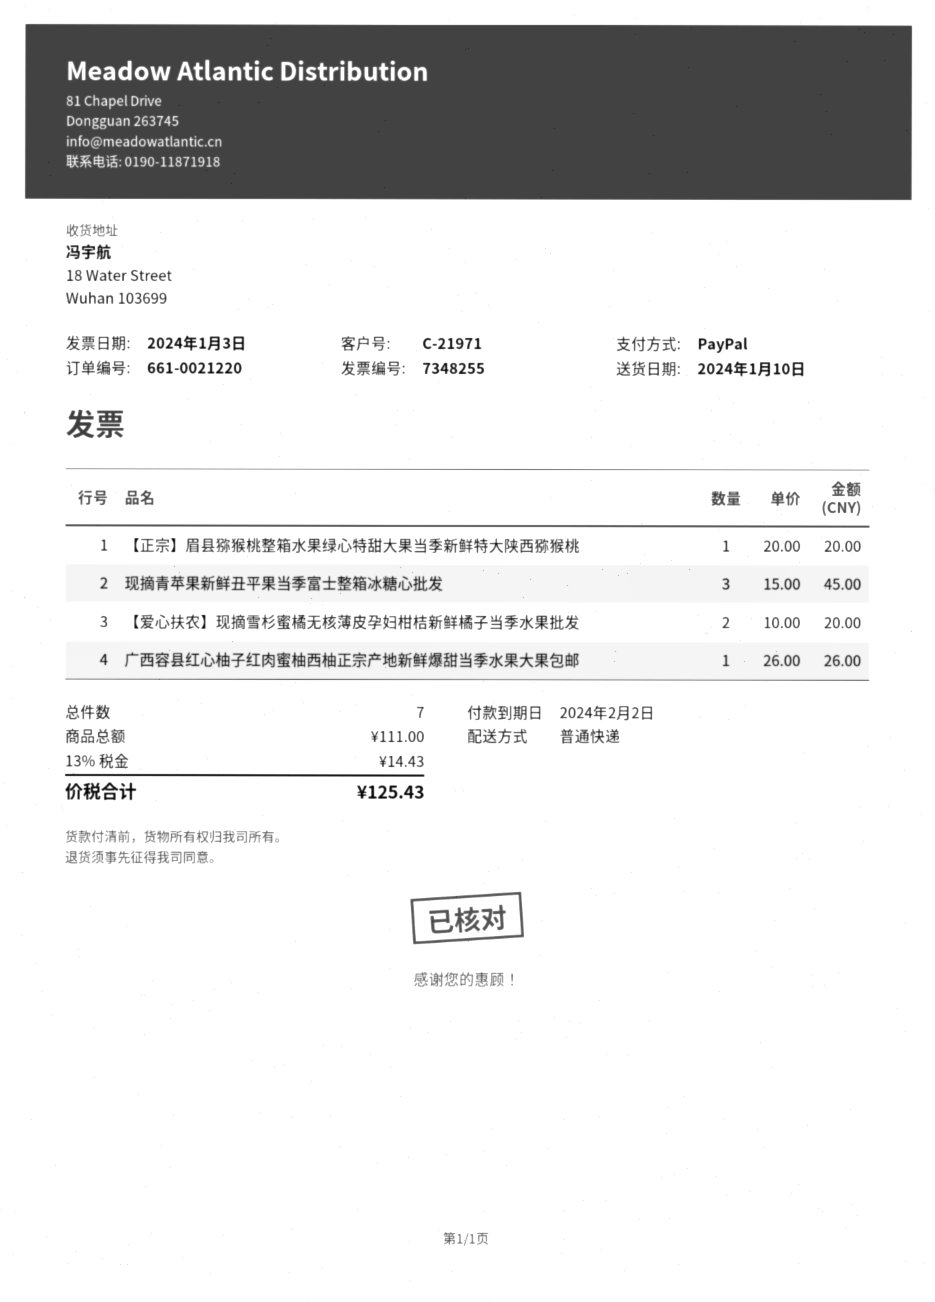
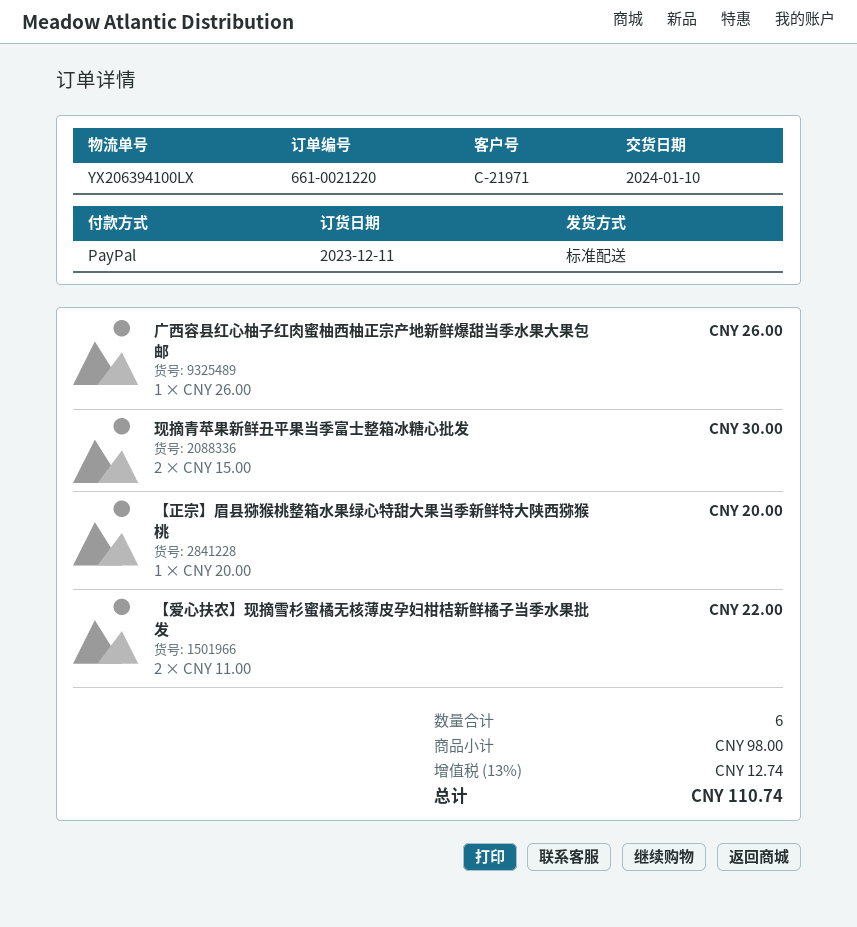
现摘青苹果新鲜丑平果当季富士整箱冰糖心批发: 3 x 15.00 = 45.00 -> 2 x 15.00 = 30.00
【爱心扶农】现摘雪杉蜜橘无核薄皮孕妇柑桔新鲜橘子当季水果批发: 2 x 10.00 = 20.00 -> 2 x 11.00 = 22.00
total quantity: 7 -> 6
subtotal: 111.00 -> 98.00
tax: 13% = 14.43 -> 13% = 12.74
total: 125.43 -> 110.74

